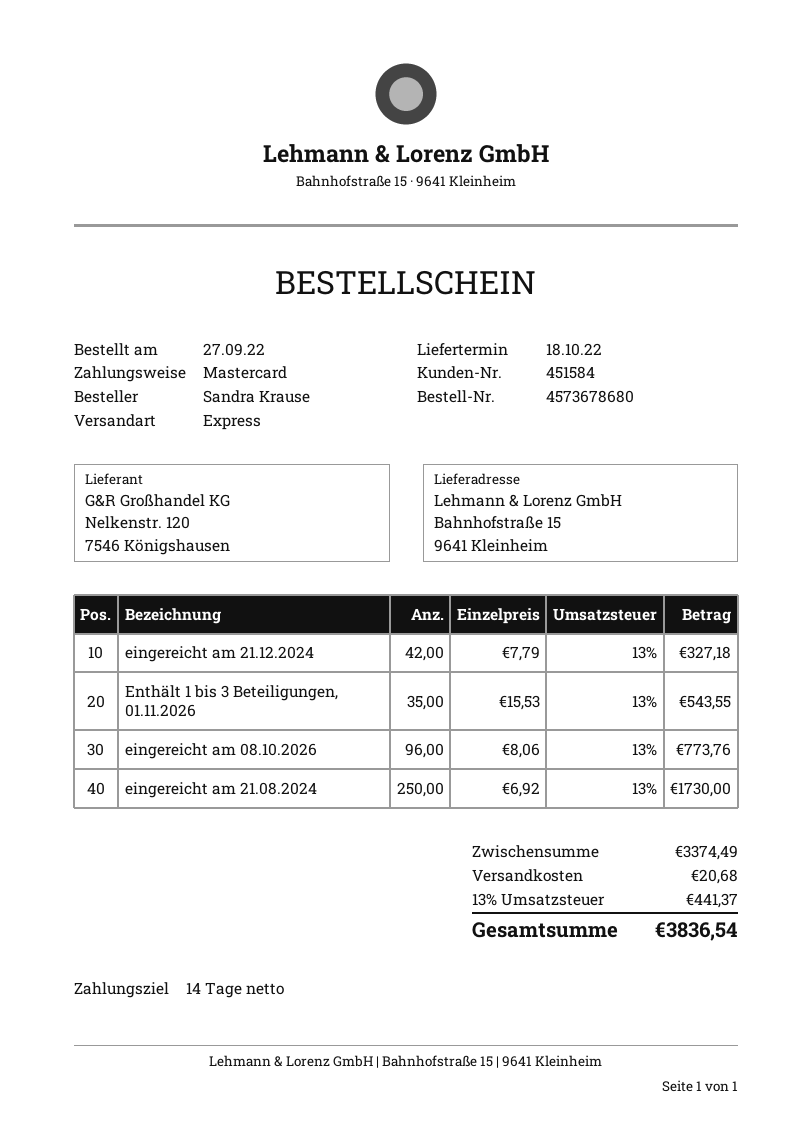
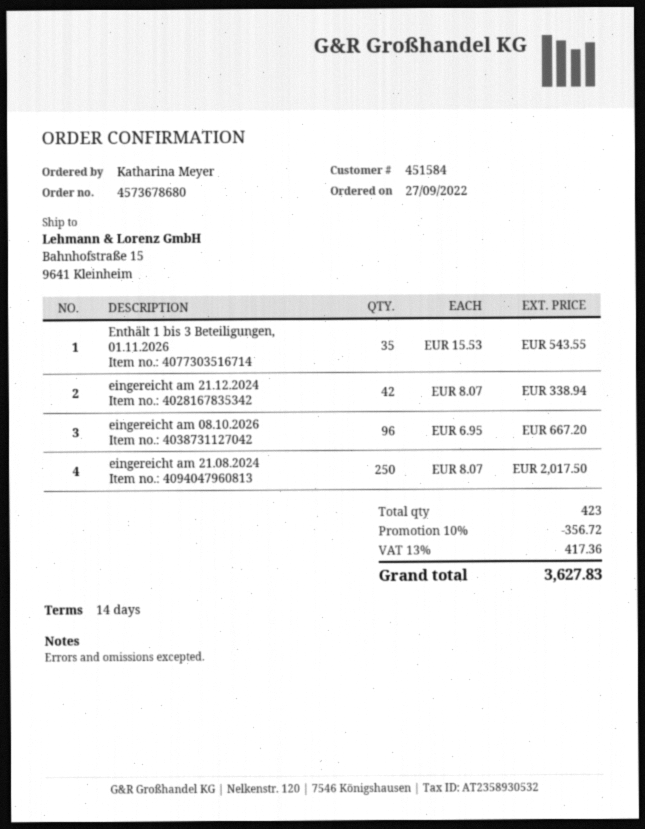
ordered by: Sandra Krause -> Katharina Meyer
eingereicht am 21.12.2024: 42 x 7.79 = 327.18 -> 42 x 8.07 = 338.94
eingereicht am 08.10.2026: 96 x 8.06 = 773.76 -> 96 x 6.95 = 667.20
eingereicht am 21.08.2024: 250 x 6.92 = 1730.00 -> 250 x 8.07 = 2017.50
discount: none -> 10% = 356.72
shipping: 20.68 -> none
tax: 13% = 441.37 -> 13% = 417.36
total: 3836.54 -> 3627.83

